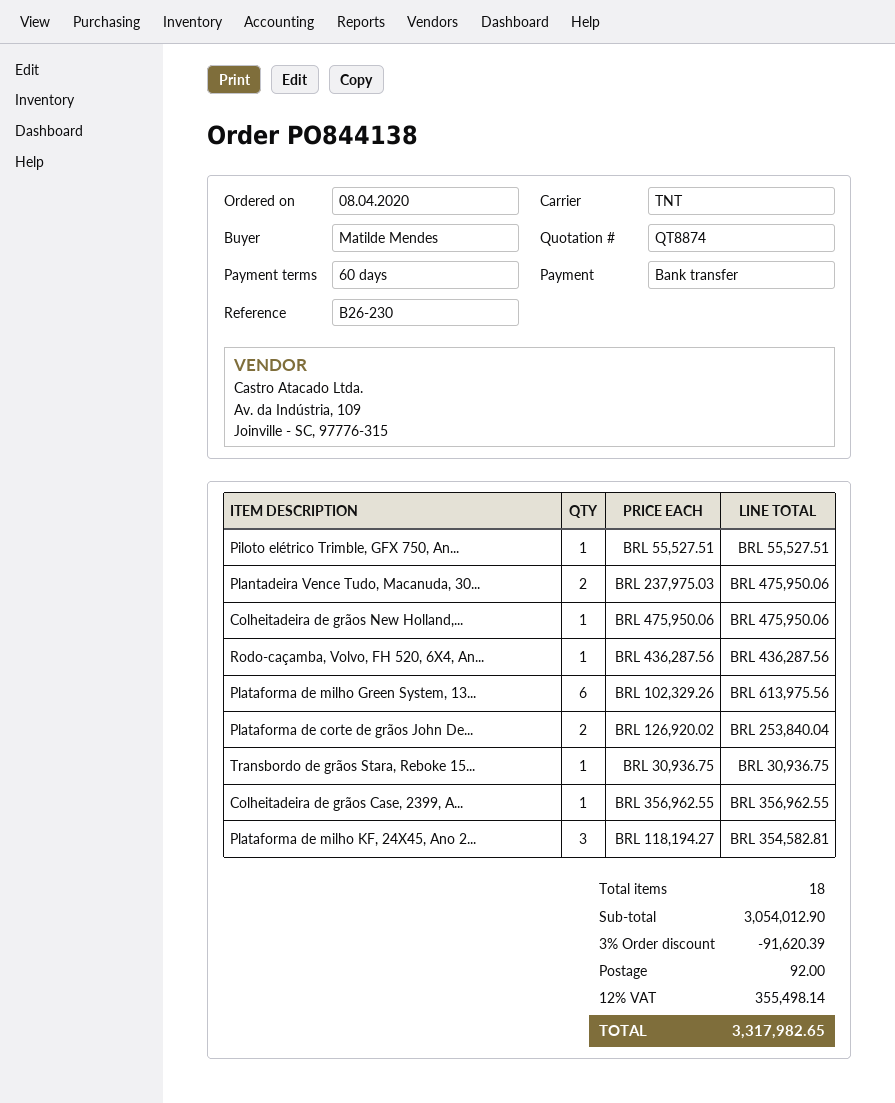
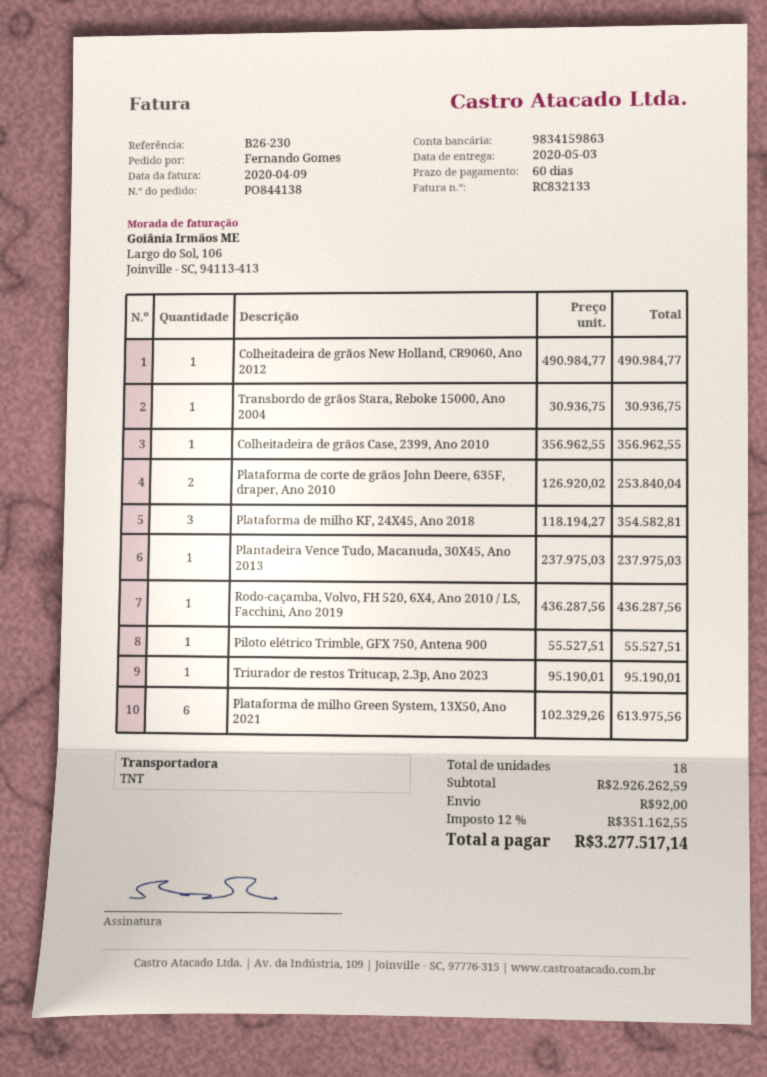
ordered by: Matilde Mendes -> Fernando Gomes
Plantadeira Vence Tudo, Macanuda, 30...: 2 x 237975.03 = 475950.06 -> 1 x 237975.03 = 237975.03
Colheitadeira de grãos New Holland,...: 1 x 475950.06 = 475950.06 -> 1 x 490984.77 = 490984.77
Triurador de restos Tritucap, 2.3p, Ano 2023: none -> 1 x 95190.01 = 95190.01
subtotal: 3054012.90 -> 2926262.59
discount: 3% = 91620.39 -> none
tax: 12% = 355498.14 -> 12% = 351162.55
total: 3317982.65 -> 3277517.14

